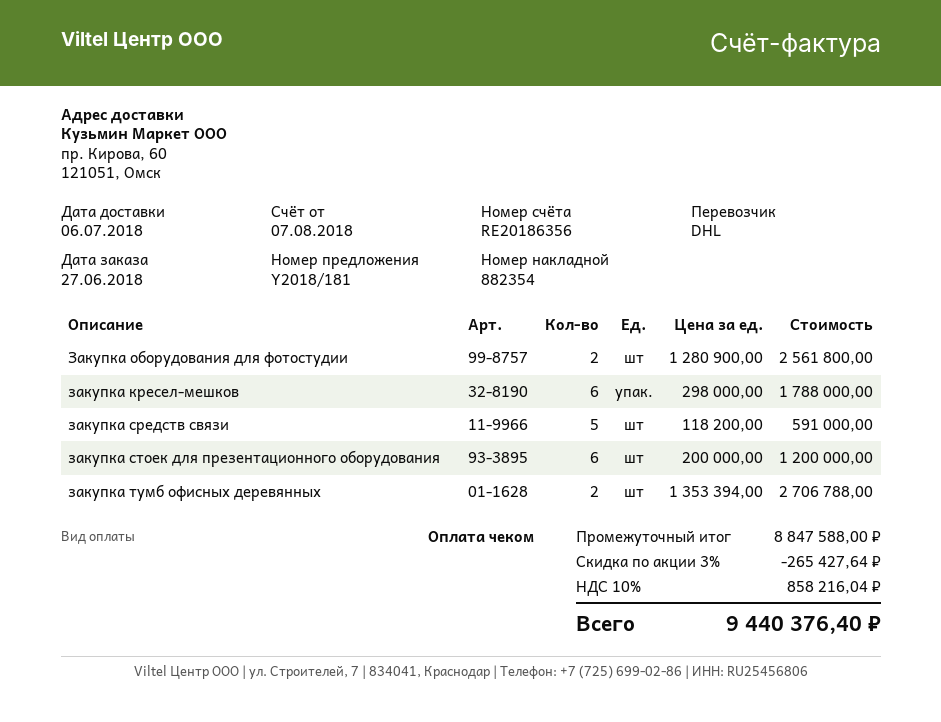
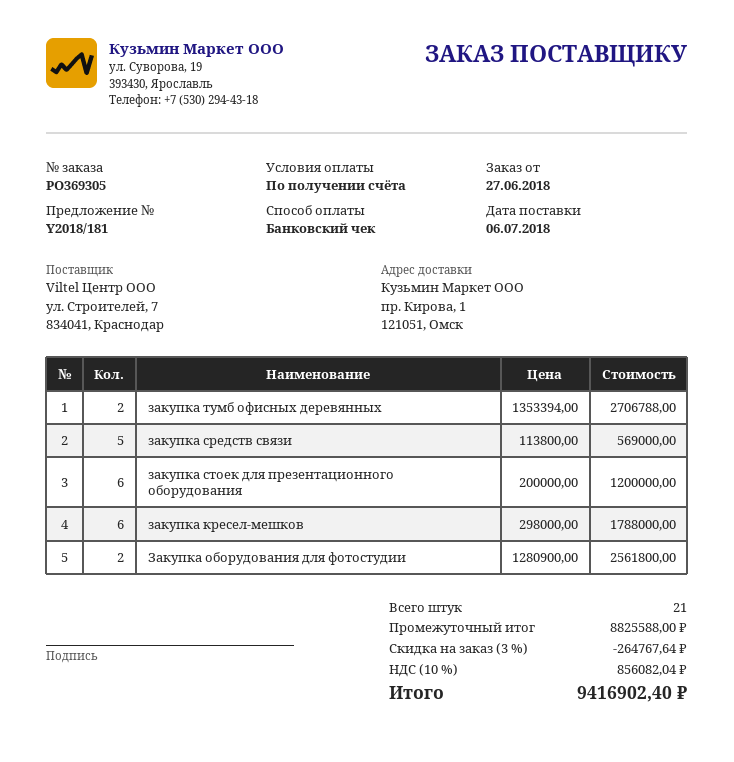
ship to: пр. Кирова, 60, 121051, Омск -> пр. Кирова, 1, 121051, Омск
закупка средств связи: 5 x 118200.00 = 591000.00 -> 5 x 113800.00 = 569000.00
subtotal: 8847588.00 -> 8825588.00
discount: 3% = 265427.64 -> 3% = 264767.64
tax: 10% = 858216.04 -> 10% = 856082.04
total: 9440376.40 -> 9416902.40

